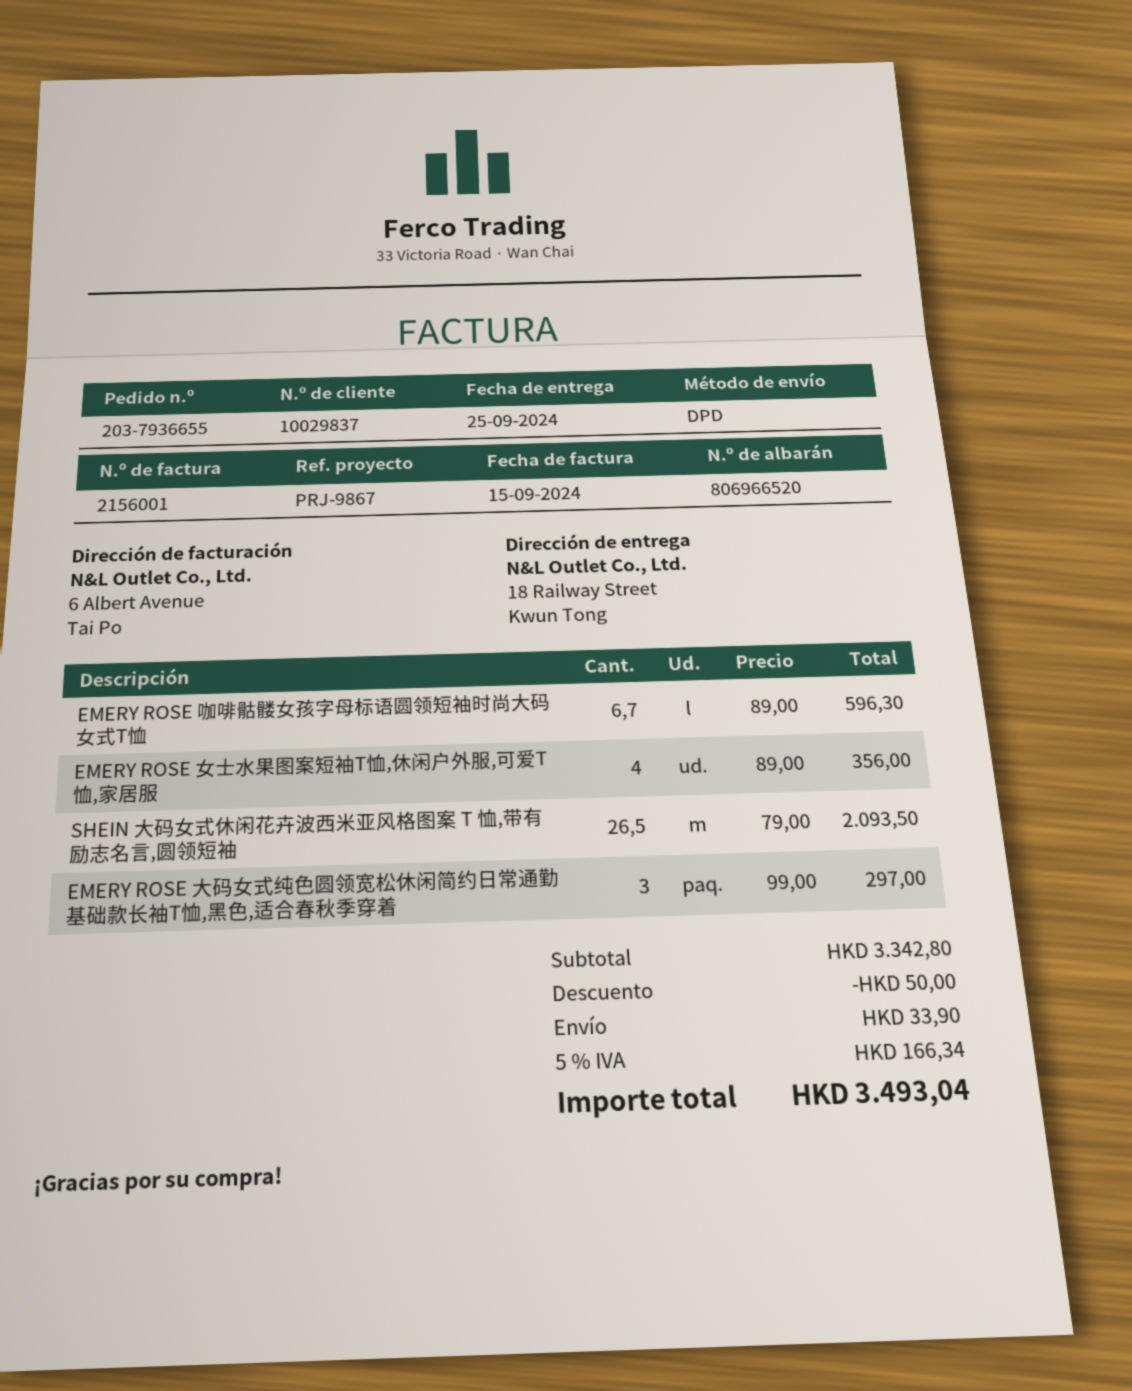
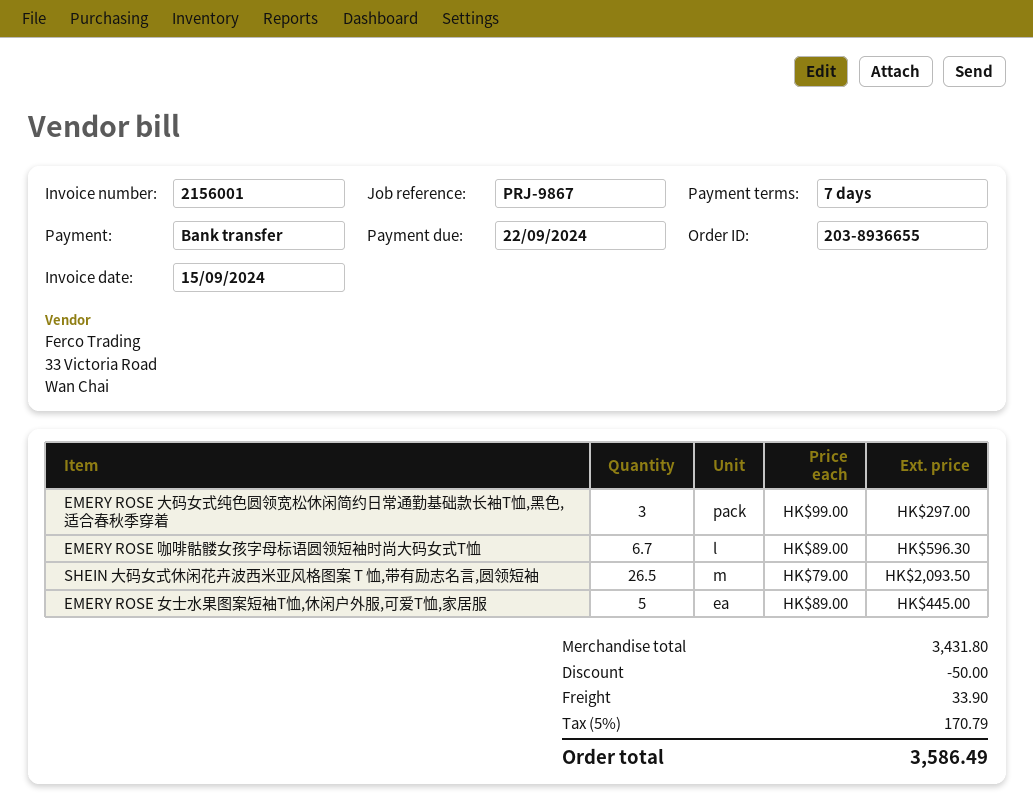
order number: 203-7936655 -> 203-8936655
EMERY ROSE 女士水果图案短袖T恤,休闲户外服,可爱T恤,家居服: 4 x 89.00 = 356.00 -> 5 x 89.00 = 445.00
subtotal: 3342.80 -> 3431.80
tax: 5% = 166.34 -> 5% = 170.79
total: 3493.04 -> 3586.49

